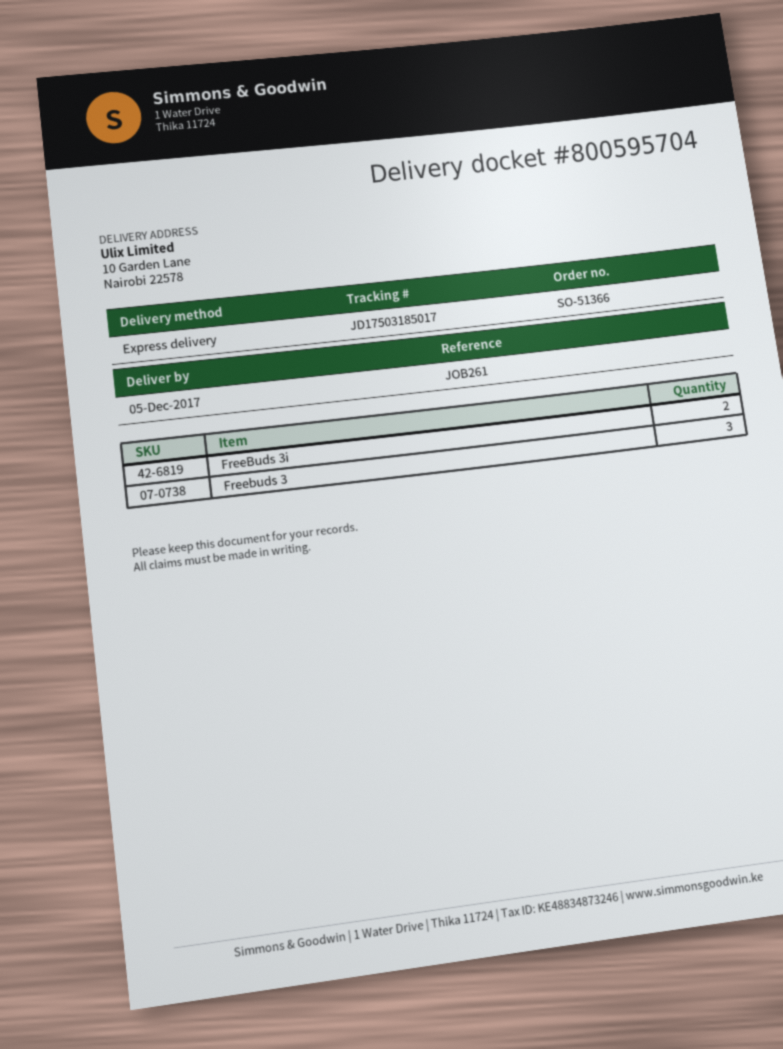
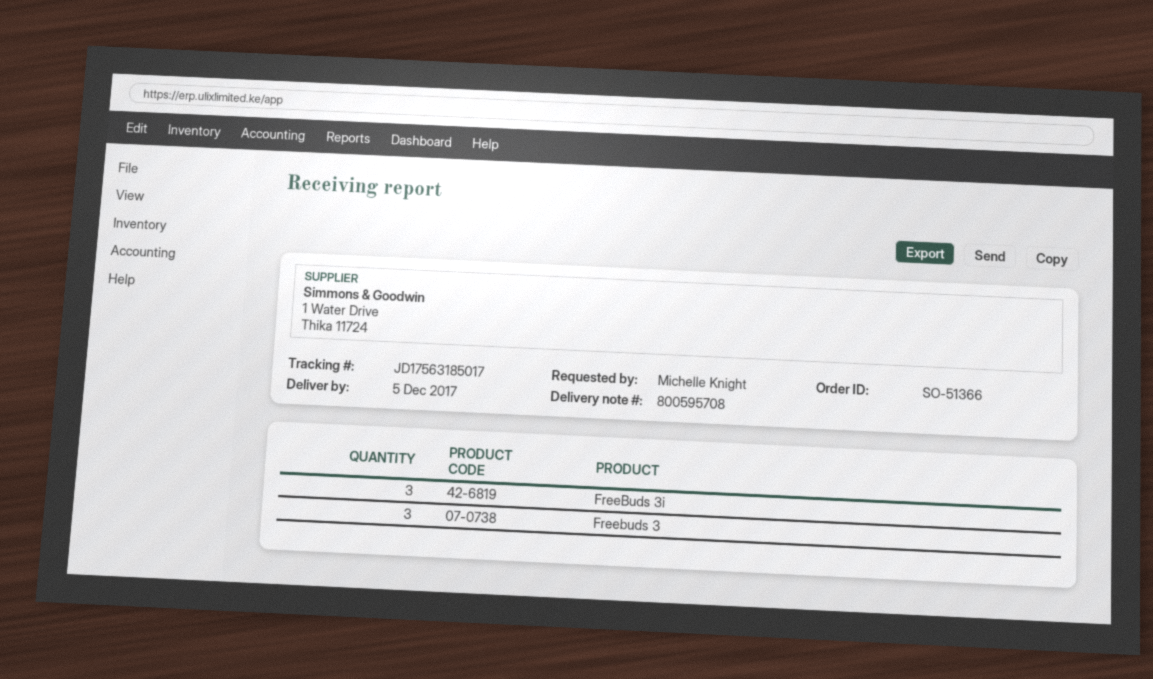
delivery note number: 800595704 -> 800595708
tracking number: JD17503185017 -> JD17563185017
FreeBuds 3i: 2 -> 3

